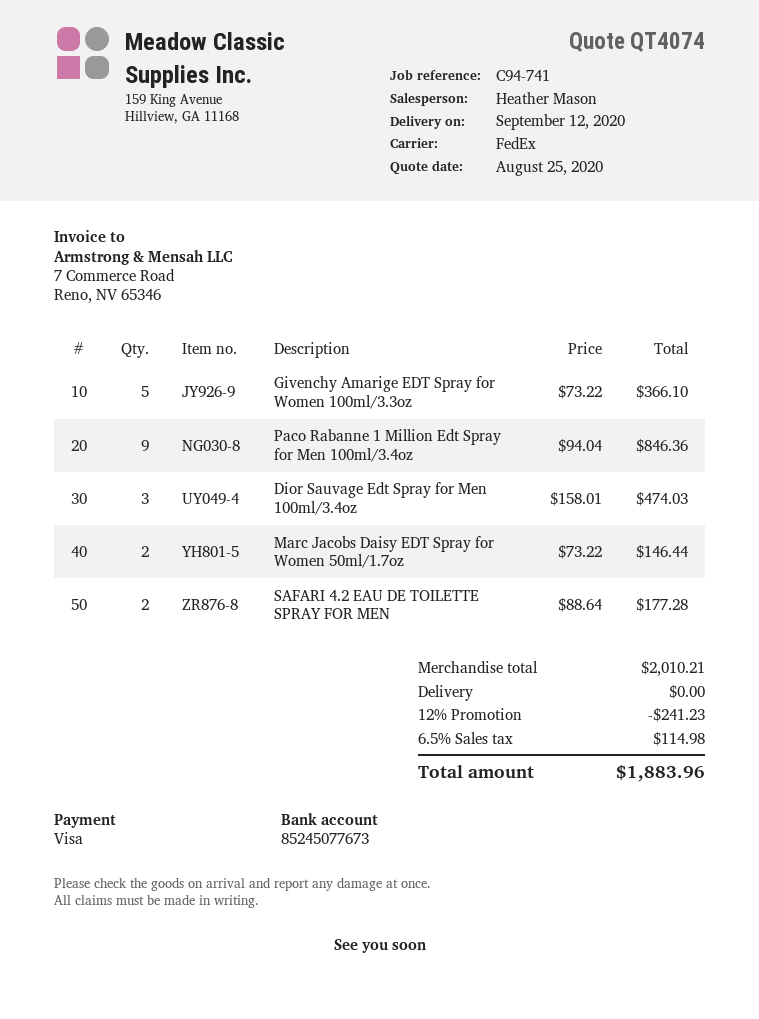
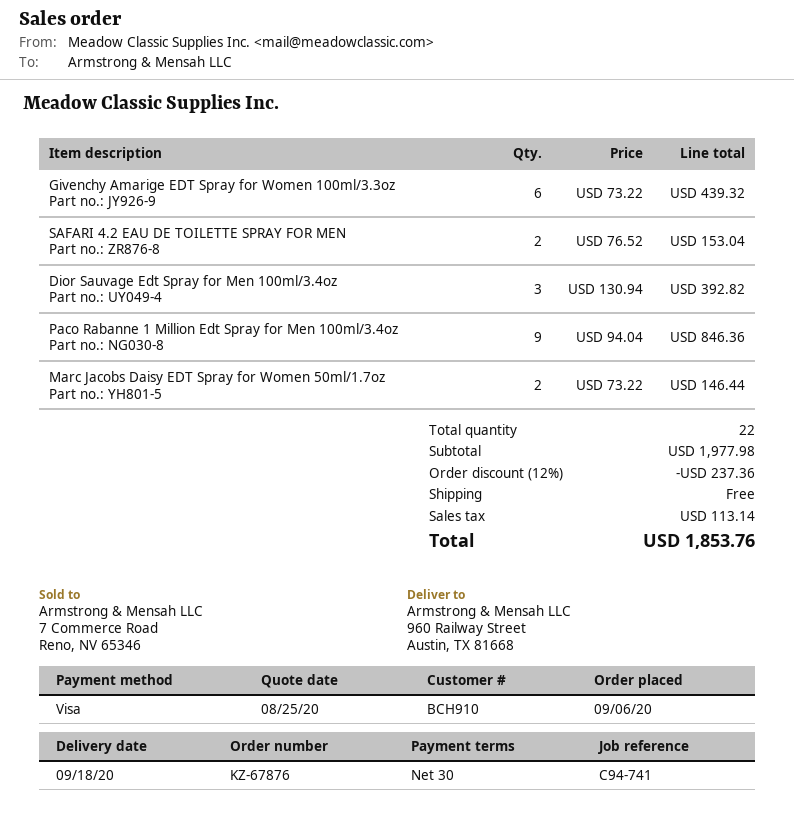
delivery date: 2020-09-12 -> 2020-09-18
Givenchy Amarige EDT Spray for Women 100ml/3.3oz: 5 x 73.22 = 366.10 -> 6 x 73.22 = 439.32
Dior Sauvage Edt Spray for Men 100ml/3.4oz: 3 x 158.01 = 474.03 -> 3 x 130.94 = 392.82
SAFARI 4.2 EAU DE TOILETTE SPRAY FOR MEN: 2 x 88.64 = 177.28 -> 2 x 76.52 = 153.04
subtotal: 2010.21 -> 1977.98
discount: 12% = 241.23 -> 12% = 237.36
tax: 114.98 -> 113.14
total: 1883.96 -> 1853.76

